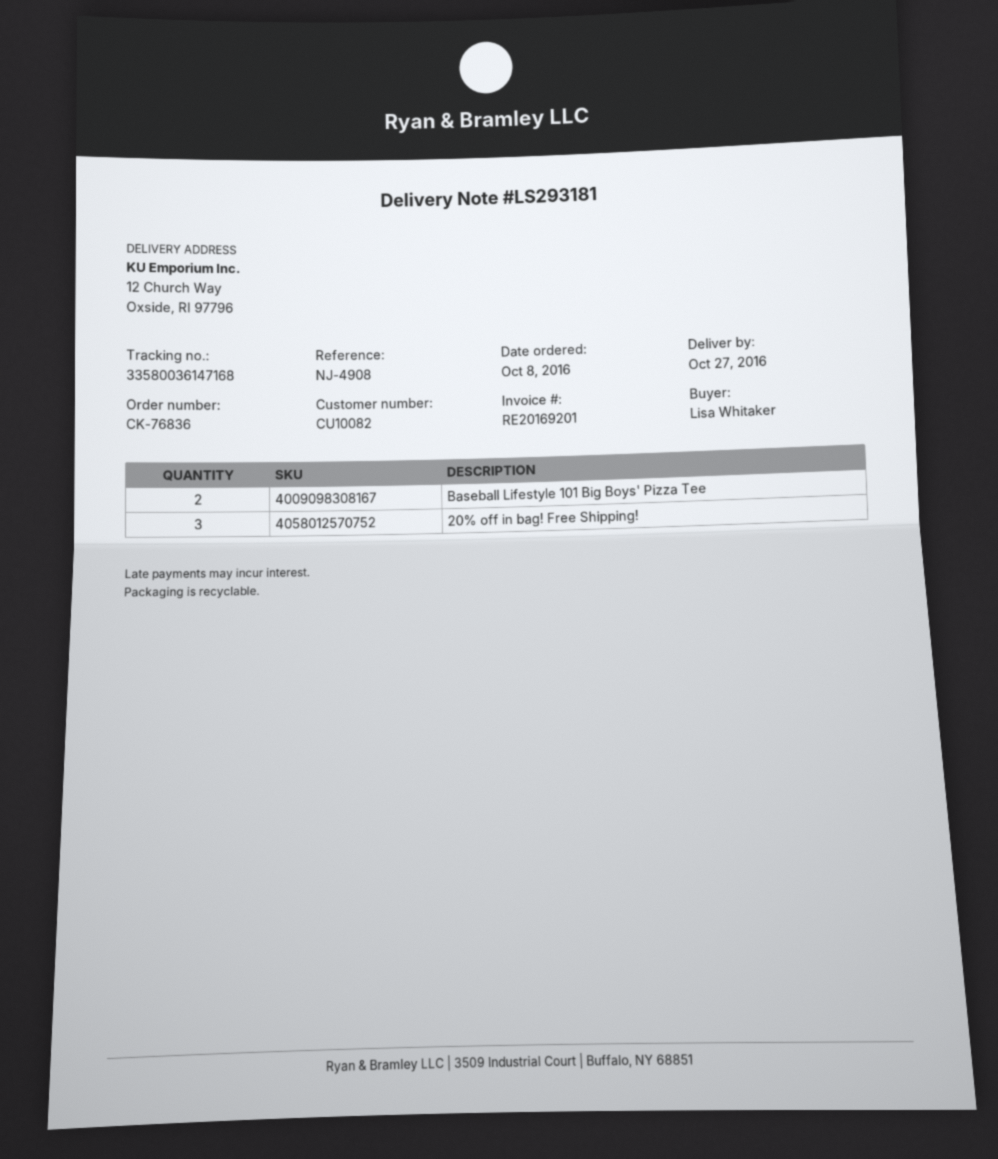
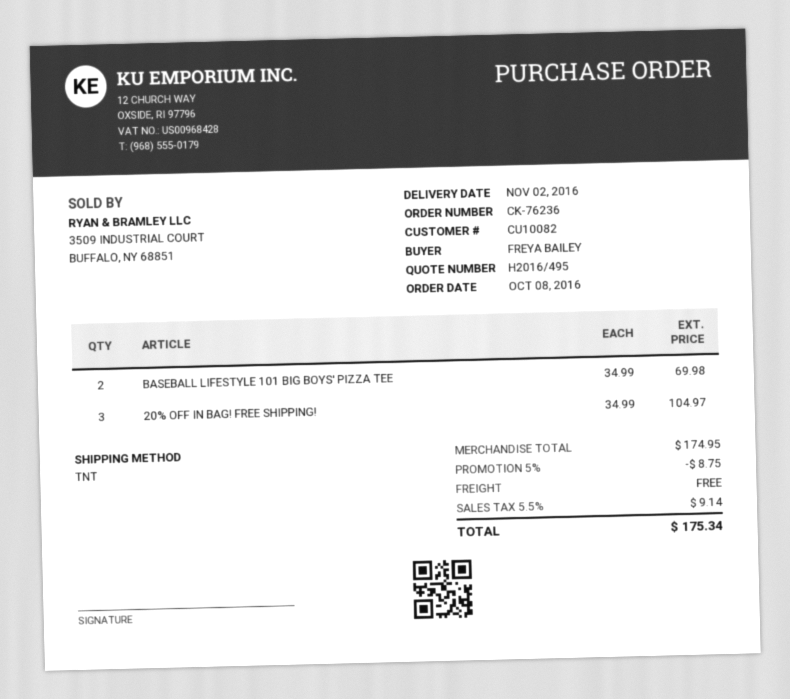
order number: CK-76836 -> CK-76236
delivery date: 2016-10-27 -> 2016-11-02
ordered by: Lisa Whitaker -> FREYA BAILEY

